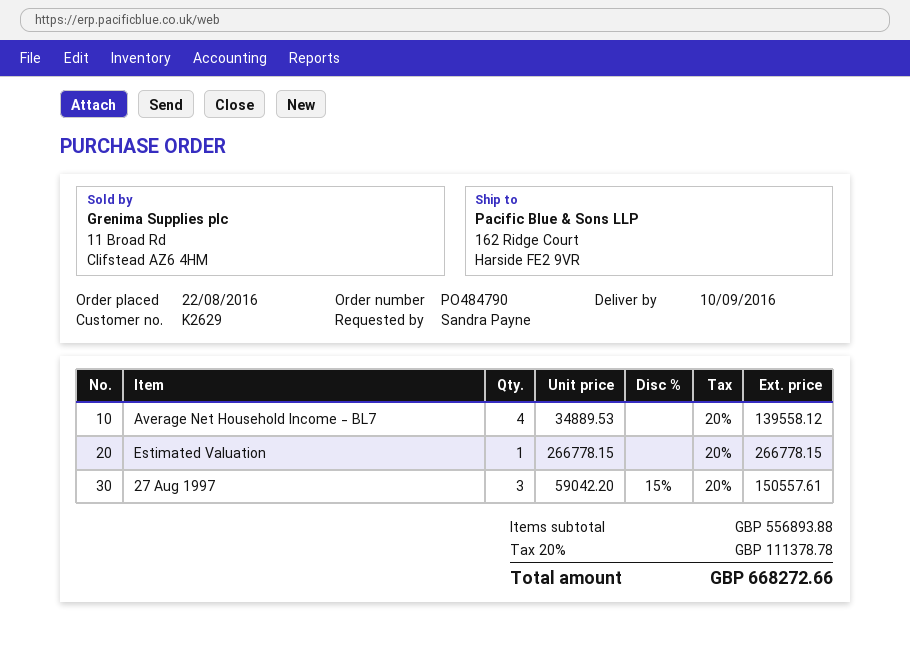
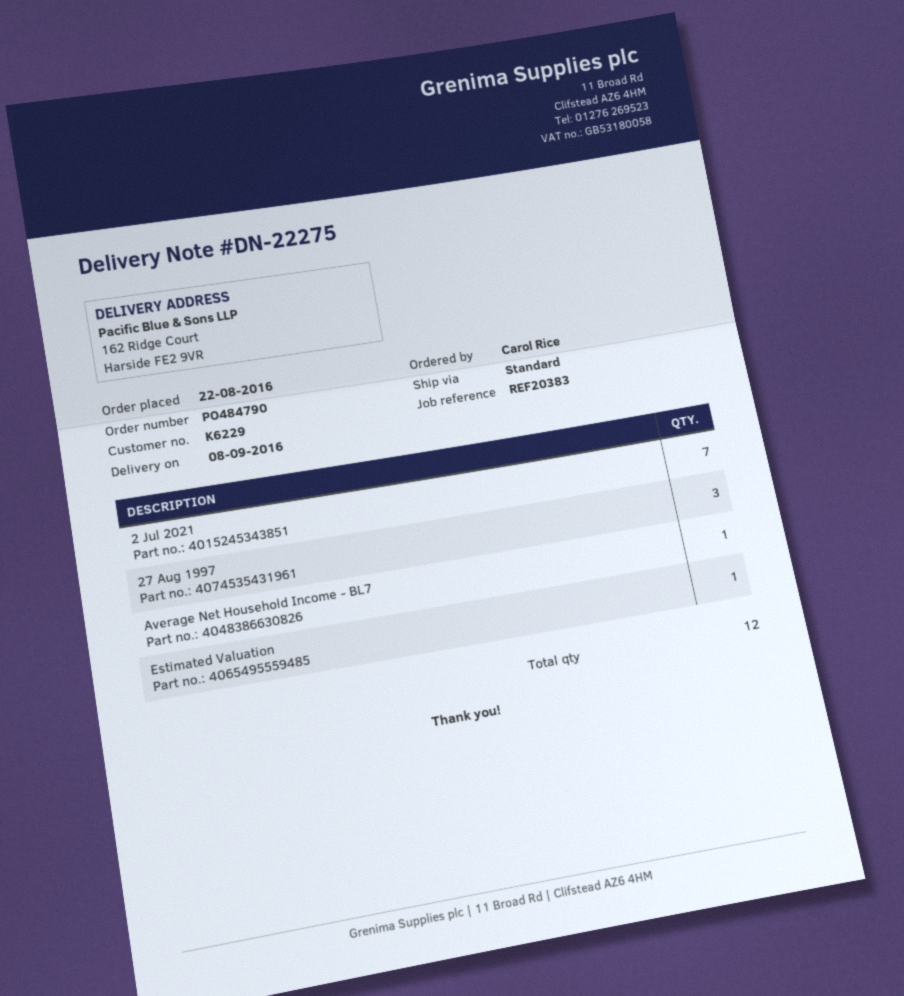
delivery date: 2016-09-10 -> 2016-09-08
customer number: K2629 -> K6229
ordered by: Sandra Payne -> Carol Rice
Average Net Household Income - BL7: 4 -> 1
2 Jul 2021: none -> 7

